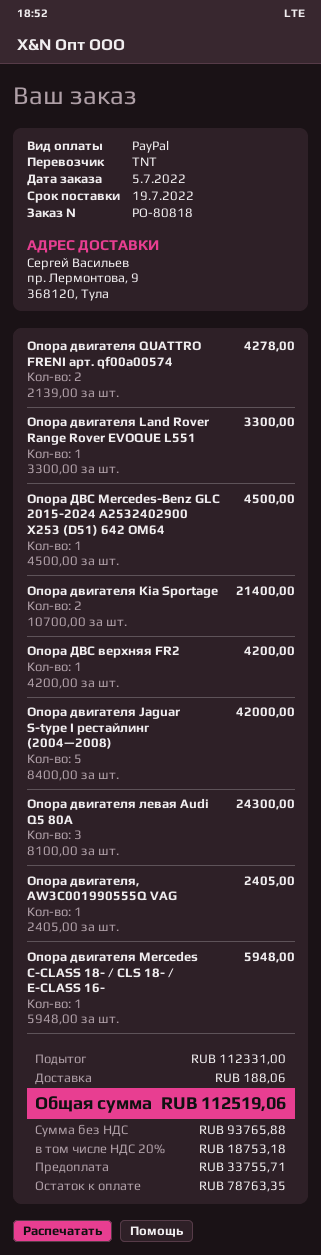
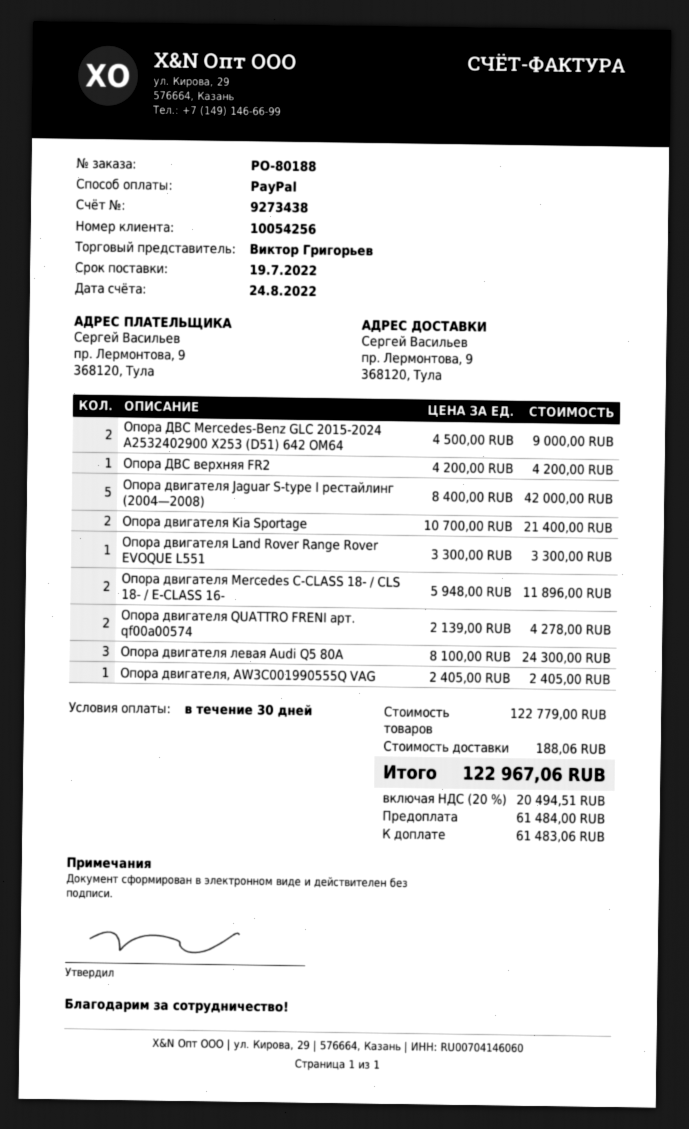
order number: PO-80818 -> PO-80188
Опора ДВС Mercedes-Benz GLC 2015-2024 A2532402900 X253 (D51) 642 OM64: 1 x 4500.00 = 4500.00 -> 2 x 4500.00 = 9000.00
Опора двигателя Mercedes C-CLASS 18- / CLS 18- / E-CLASS 16-: 1 x 5948.00 = 5948.00 -> 2 x 5948.00 = 11896.00
subtotal: 112331.00 -> 122779.00
tax: 20% = 18753.18 -> 20% = 20494.51
total: 112519.06 -> 122967.06
deposit: 33755.71 -> 61484.00
balance: 78763.35 -> 61483.06

